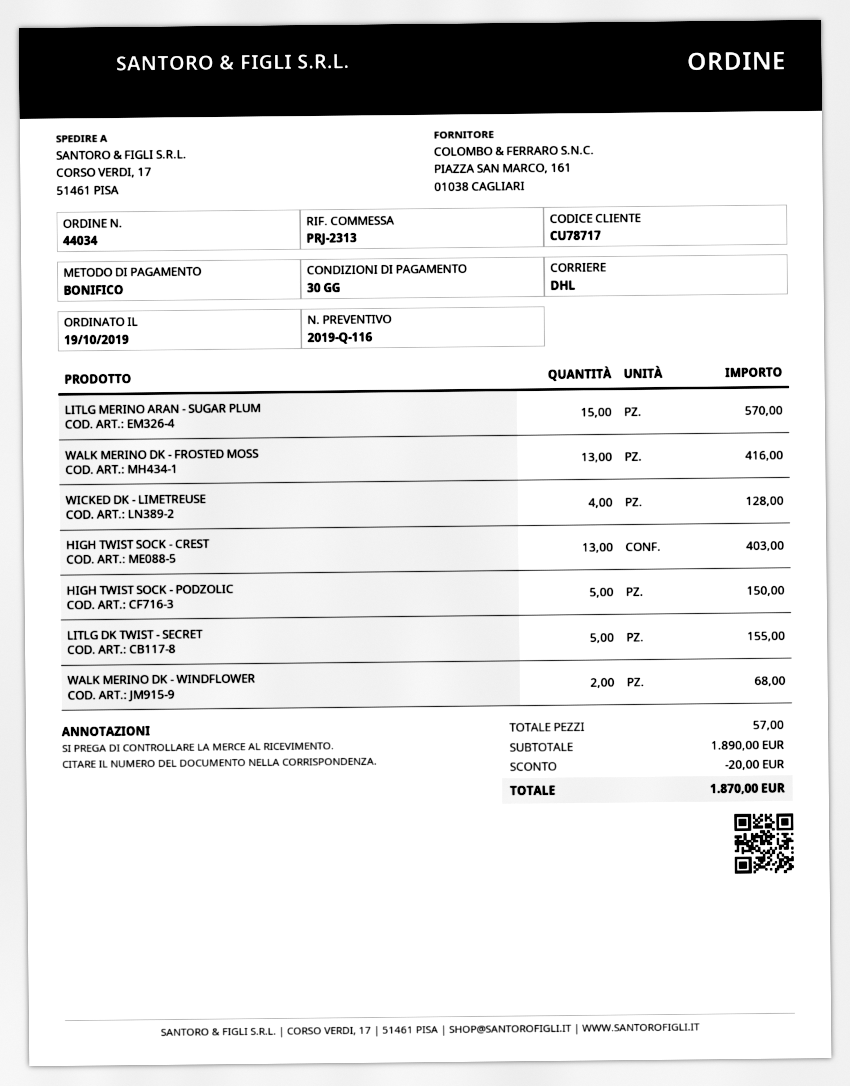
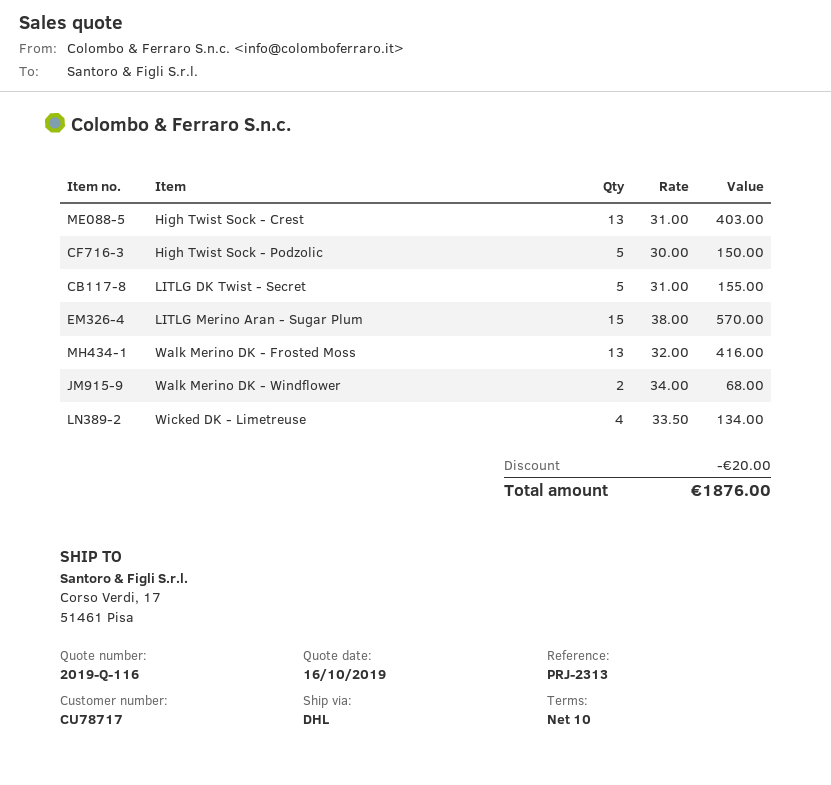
payment terms: 30 days -> 10 days
WICKED DK - LIMETREUSE: 4 for 128.00 -> 4 for 134.00
total: 1870.00 -> 1876.00

